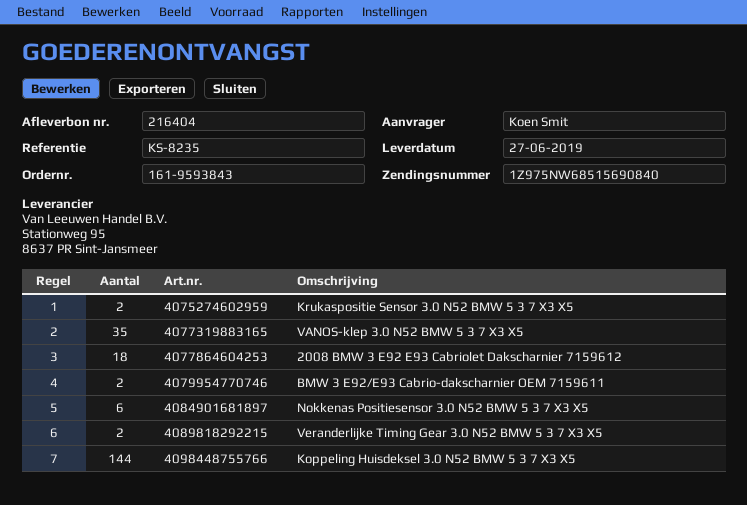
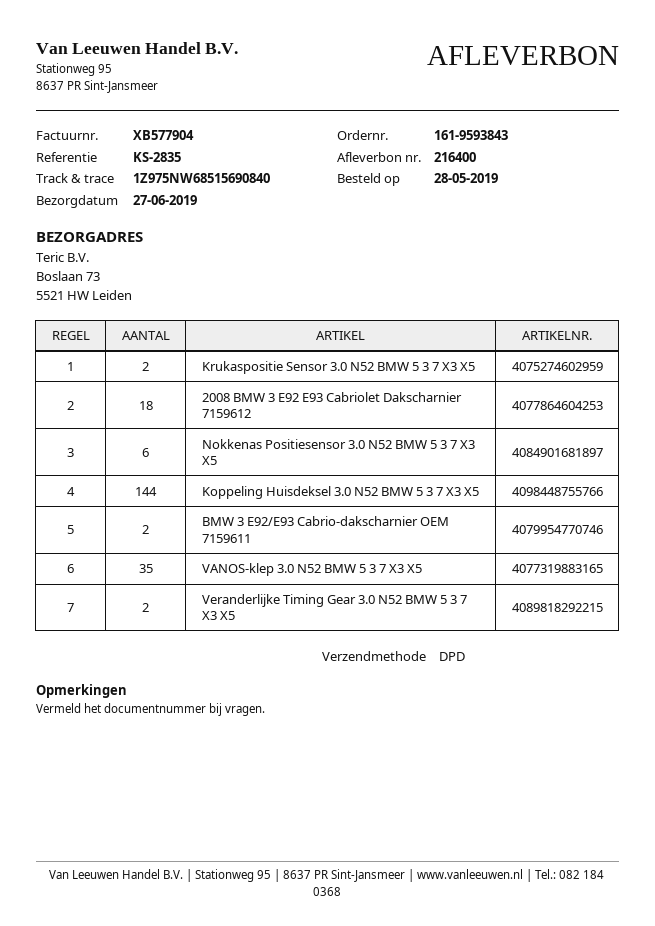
delivery note number: 216404 -> 216400
reference: KS-8235 -> KS-2835

